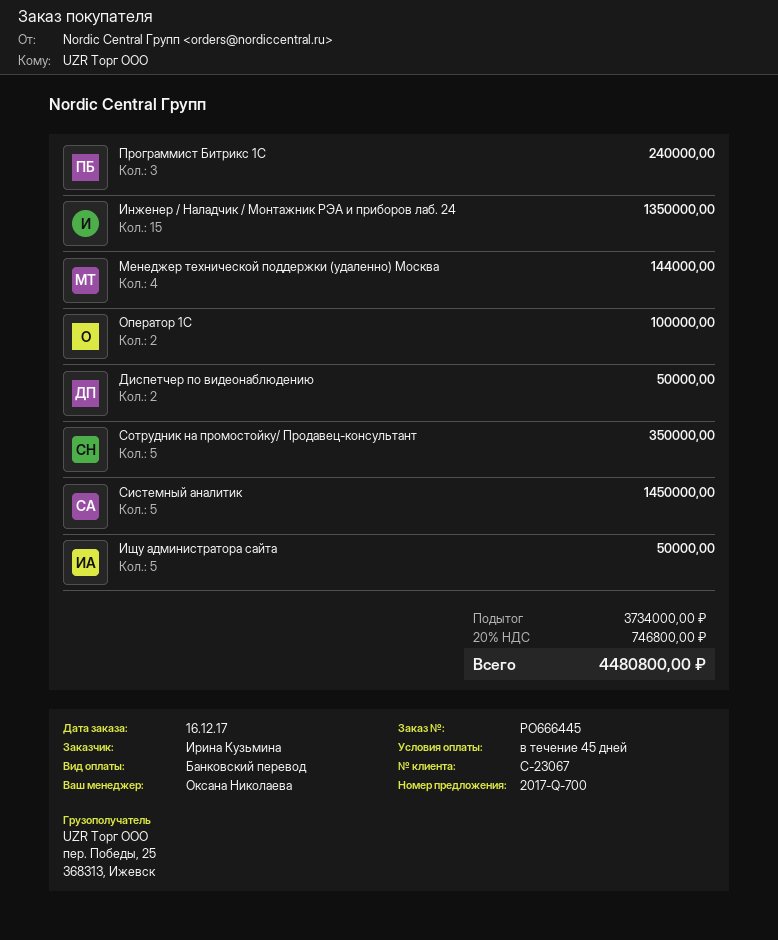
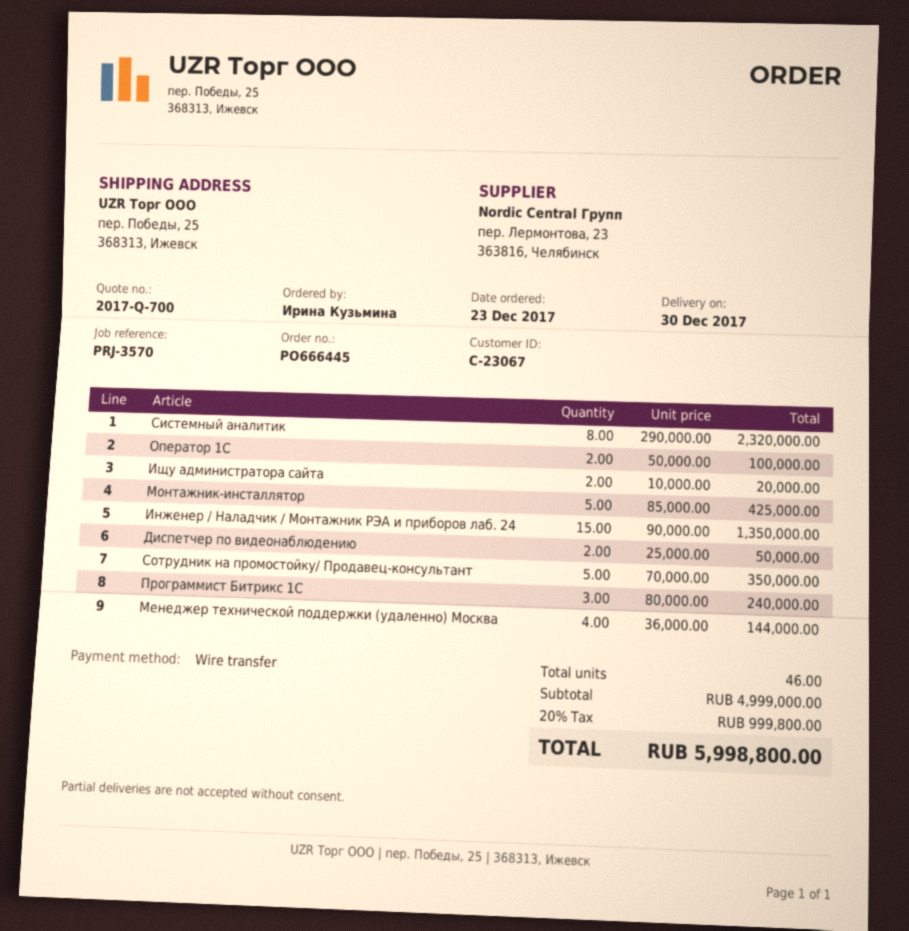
order date: 2017-12-16 -> 2017-12-23
Системный аналитик: 5 for 1450000.00 -> 8 for 2320000.00
Ищу администратора сайта: 5 for 50000.00 -> 2 for 20000.00
Монтажник-инсталлятор: none -> 5 for 425000.00
subtotal: 3734000.00 -> 4999000.00
tax: 20% = 746800.00 -> 20% = 999800.00
total: 4480800.00 -> 5998800.00

